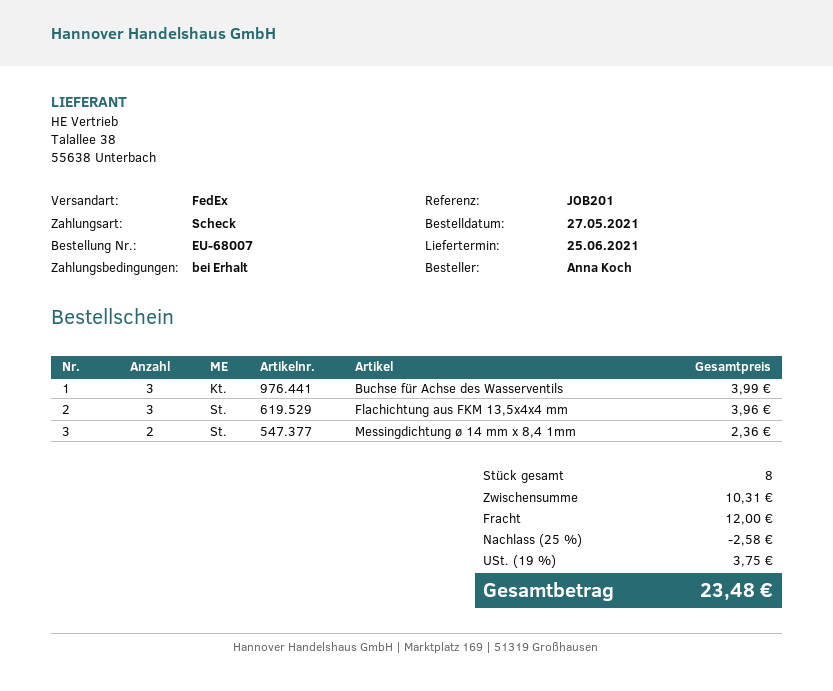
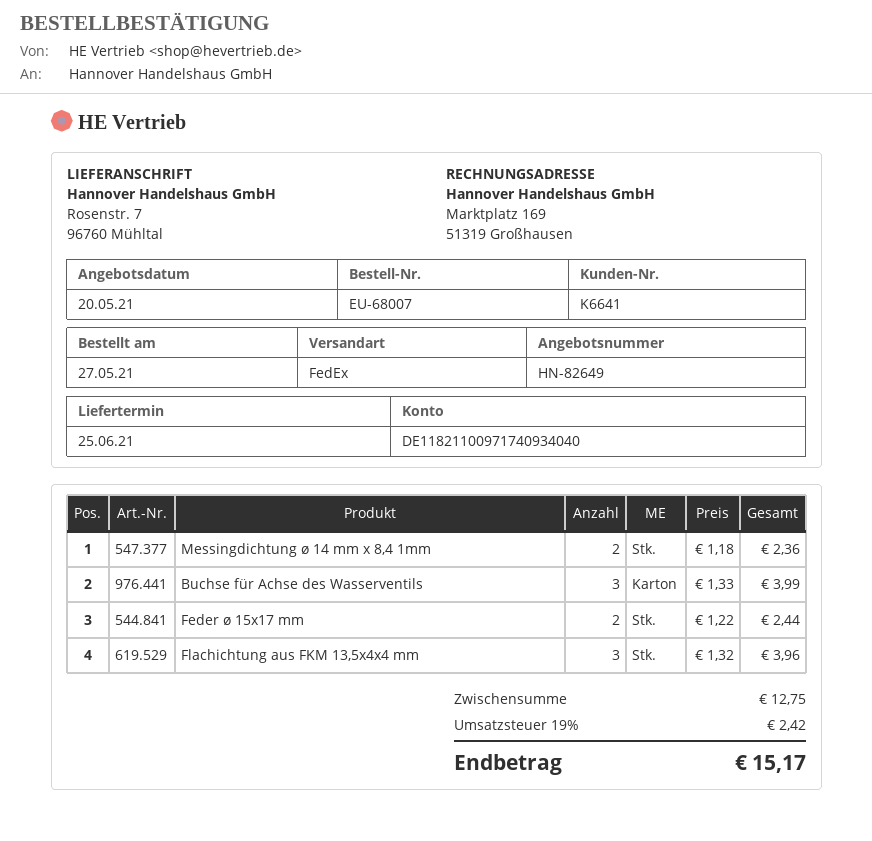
Feder ø 15x17 mm: none -> 2 for 2.44
subtotal: 10.31 -> 12.75
discount: 25% = 2.58 -> none
shipping: 12.00 -> none
tax: 19% = 3.75 -> 19% = 2.42
total: 23.48 -> 15.17

